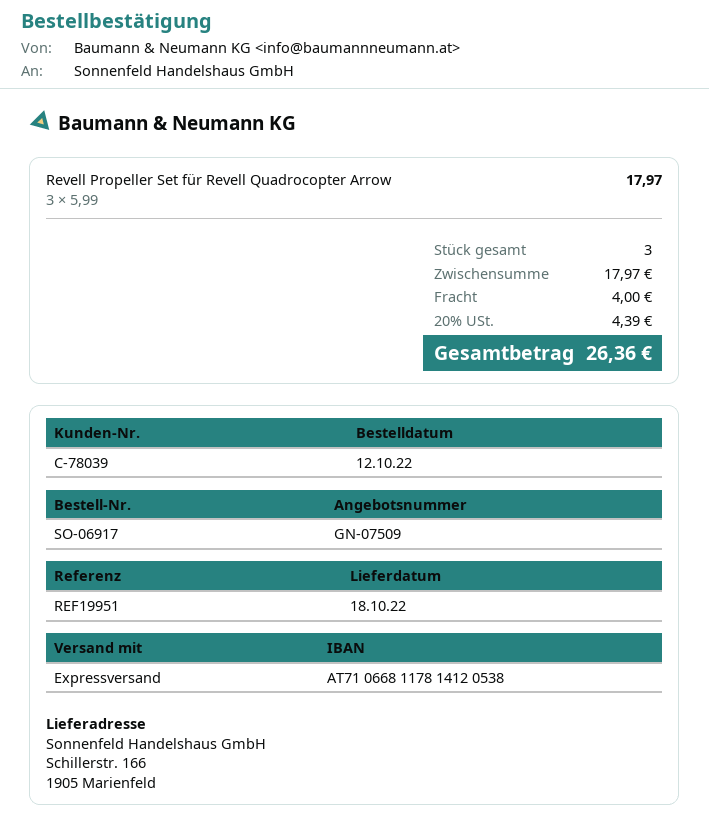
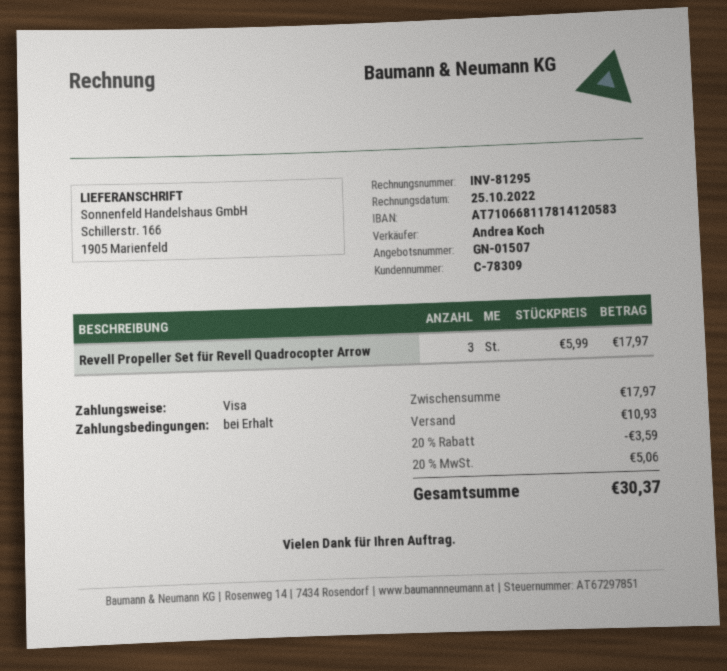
quote number: GN-07509 -> GN-01507
customer number: C-78039 -> C-78309
bank account: AT710668117814120538 -> AT710668117814120583
discount: none -> 20% = 3.59
shipping: 4.00 -> 10.93
tax: 20% = 4.39 -> 20% = 5.06
total: 26.36 -> 30.37

